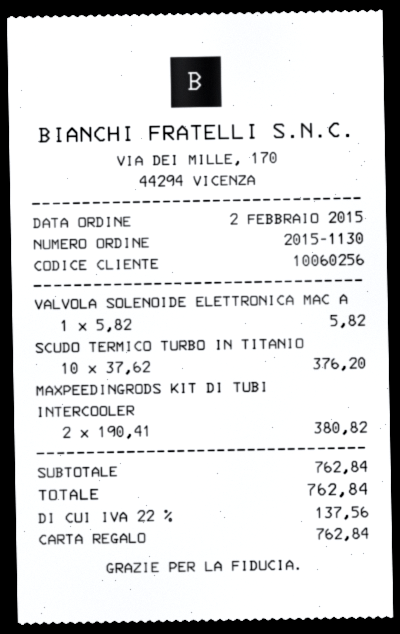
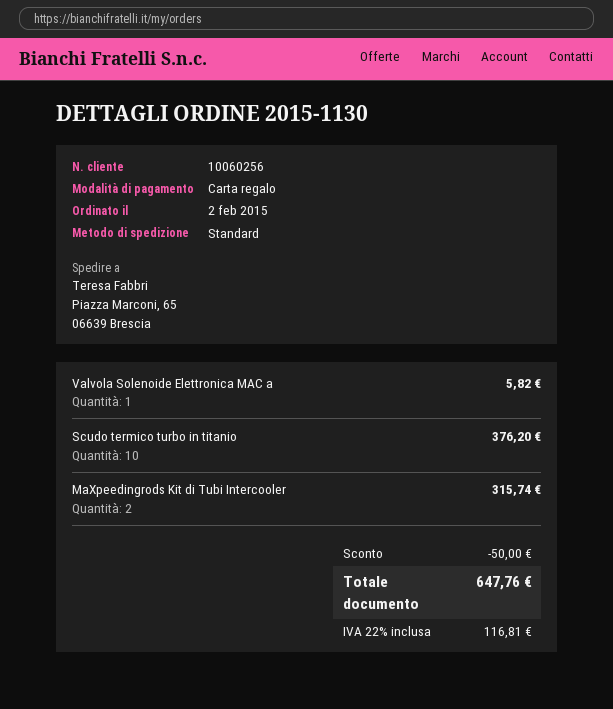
MAXPEEDINGRODS KIT DI TUBI INTERCOOLER: 2 for 380.82 -> 2 for 315.74
discount: none -> 50.00
tax: 22% = 137.56 -> 22% = 116.81
total: 762.84 -> 647.76

